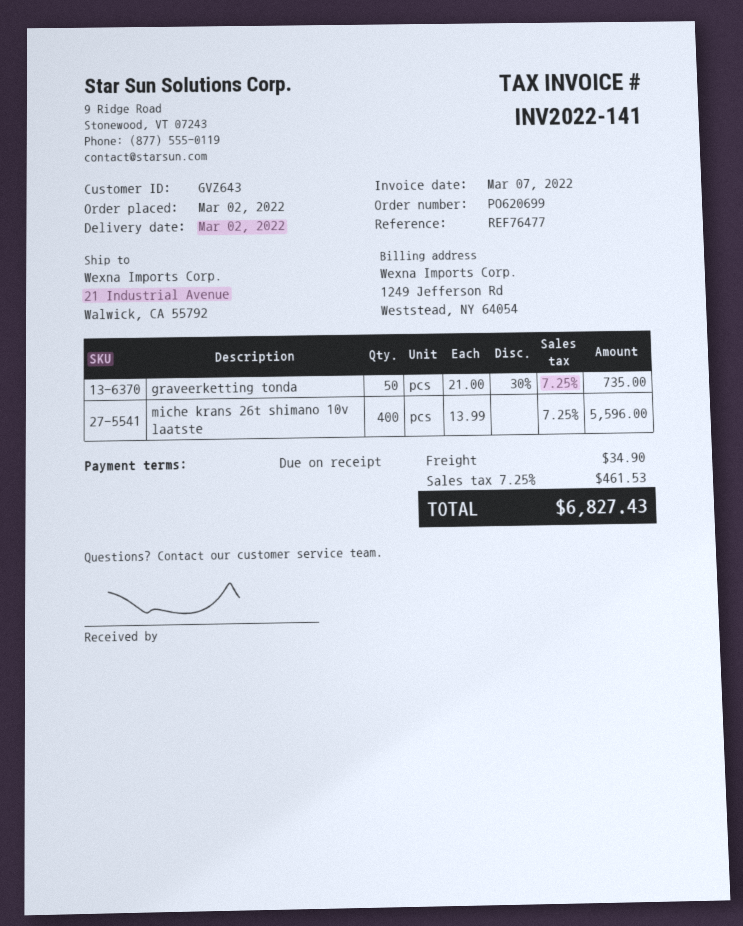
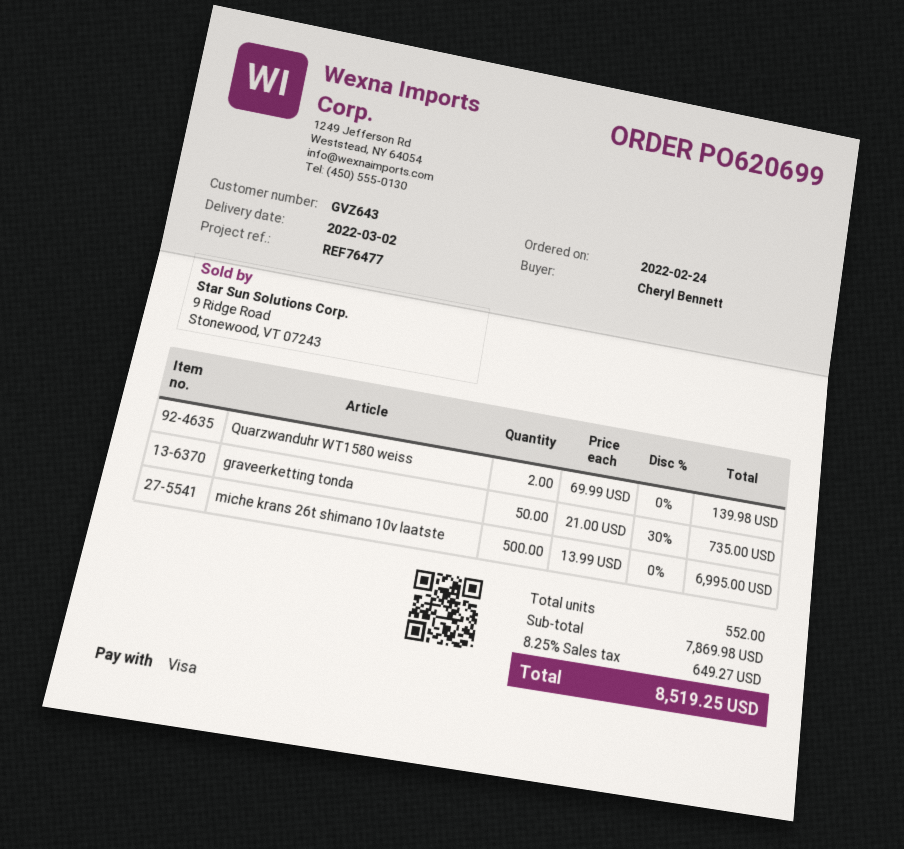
order date: 2022-03-02 -> 2022-02-24
miche krans 26t shimano 10v laatste: 400 x 13.99 = 5596.00 -> 500 x 13.99 = 6995.00
Quarzwanduhr WT1580 weiss: none -> 2 x 69.99 = 139.98
shipping: 34.90 -> none
tax: 7.25% = 461.53 -> 8.25% = 649.27
total: 6827.43 -> 8519.25

